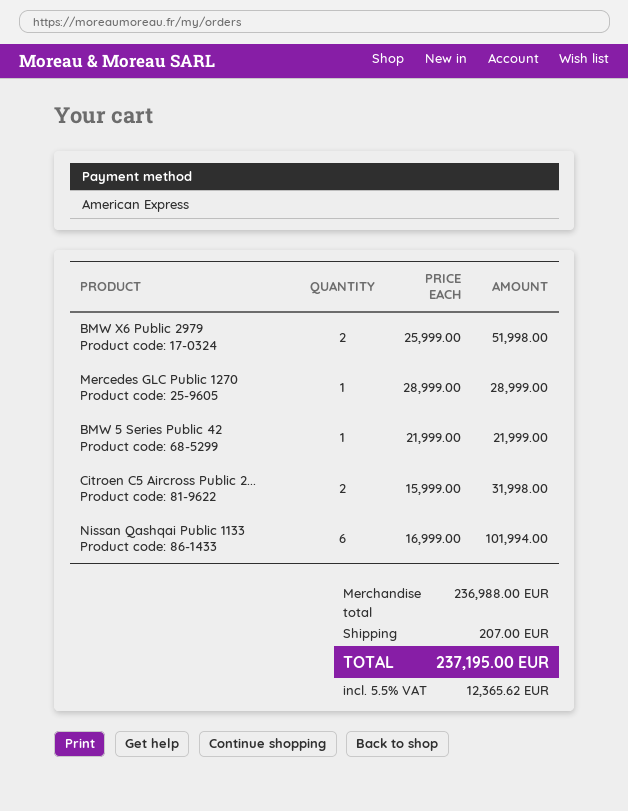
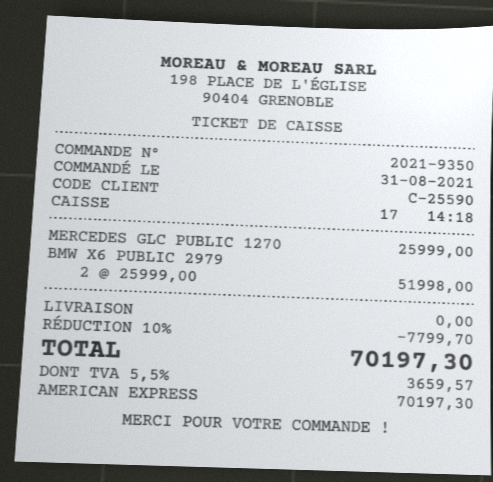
Mercedes GLC Public 1270: 1 x 28999.00 = 28999.00 -> 1 x 25999.00 = 25999.00
BMW 5 Series Public 42: 1 x 21999.00 = 21999.00 -> none
Citroen C5 Aircross Public 2...: 2 x 15999.00 = 31998.00 -> none
Nissan Qashqai Public 1133: 6 x 16999.00 = 101994.00 -> none
discount: none -> 10% = 7799.70
shipping: 207.00 -> 0.00
tax: 5.5% = 12365.62 -> 5.5% = 3659.57
total: 237195.00 -> 70197.30

